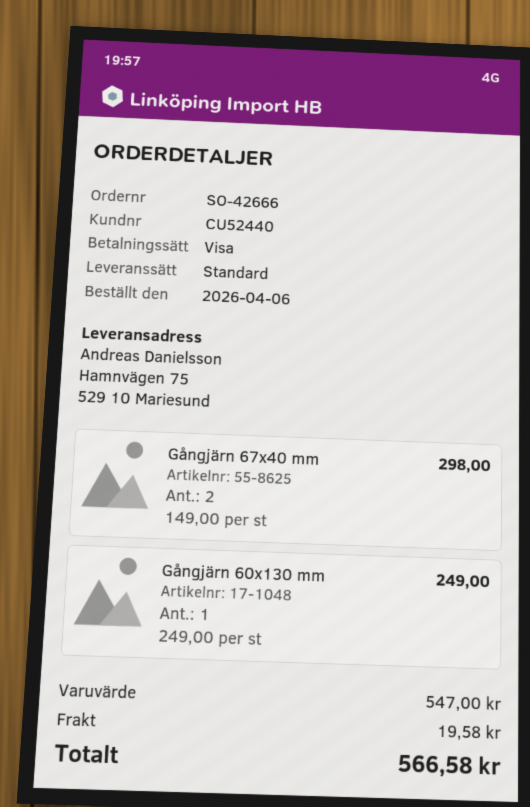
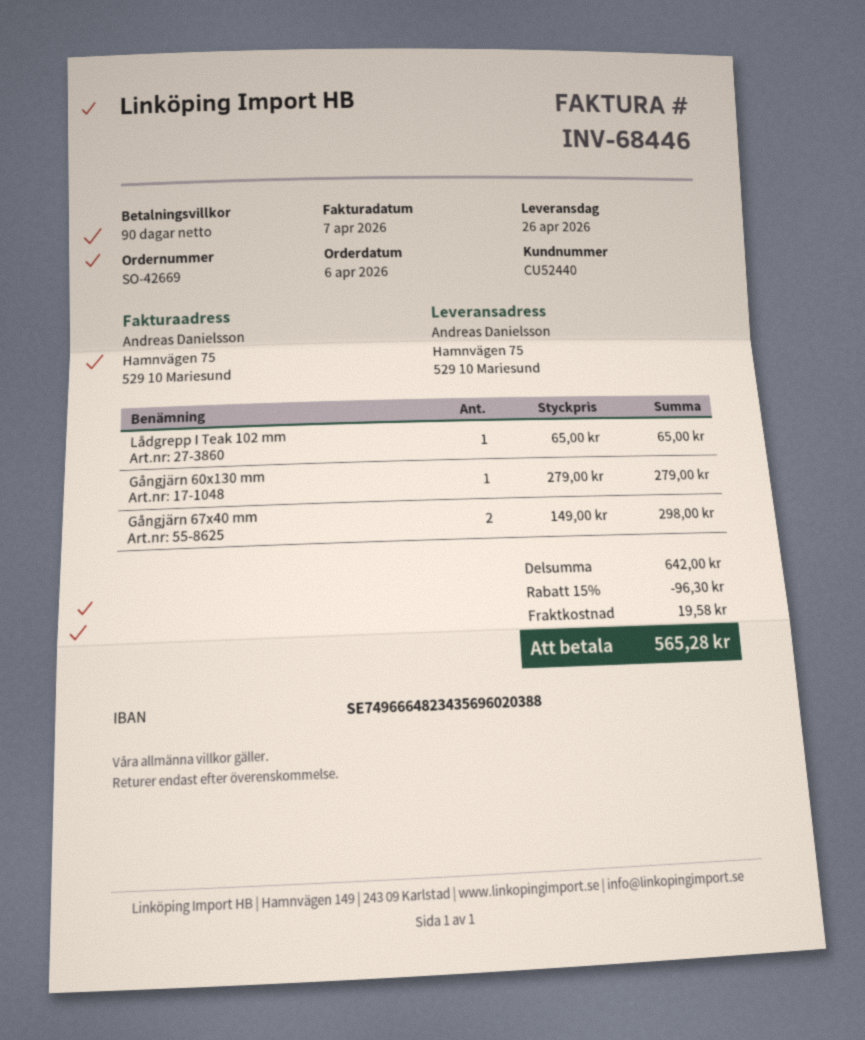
order number: SO-42666 -> SO-42669
Gångjärn 60x130 mm: 1 x 249.00 = 249.00 -> 1 x 279.00 = 279.00
Lådgrepp I Teak 102 mm: none -> 1 x 65.00 = 65.00
subtotal: 547.00 -> 642.00
discount: none -> 15% = 96.30
total: 566.58 -> 565.28

